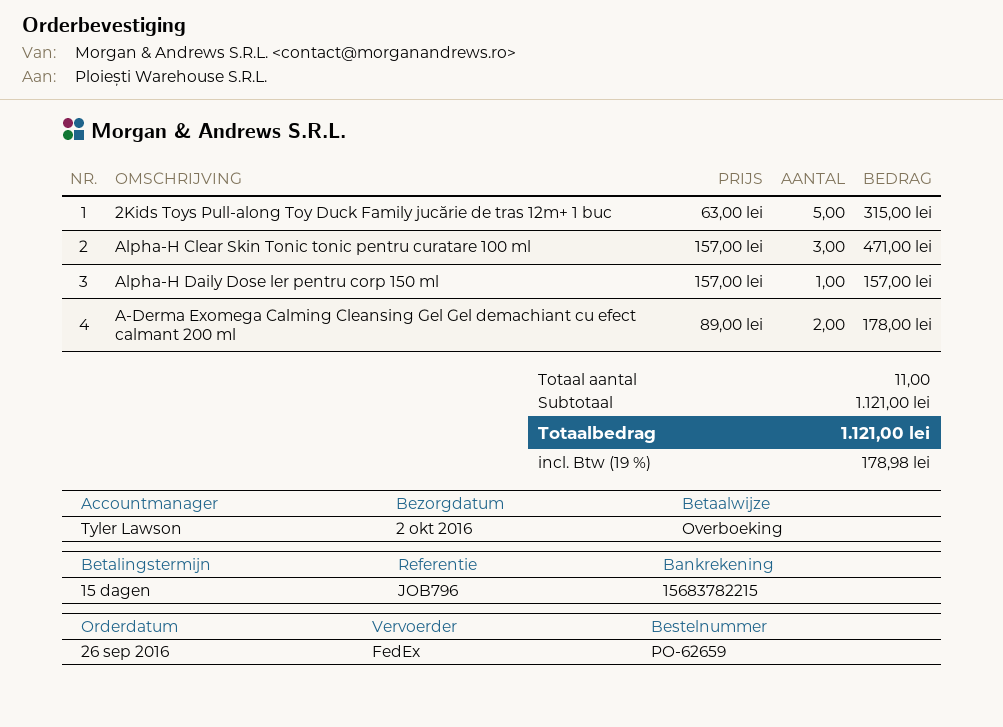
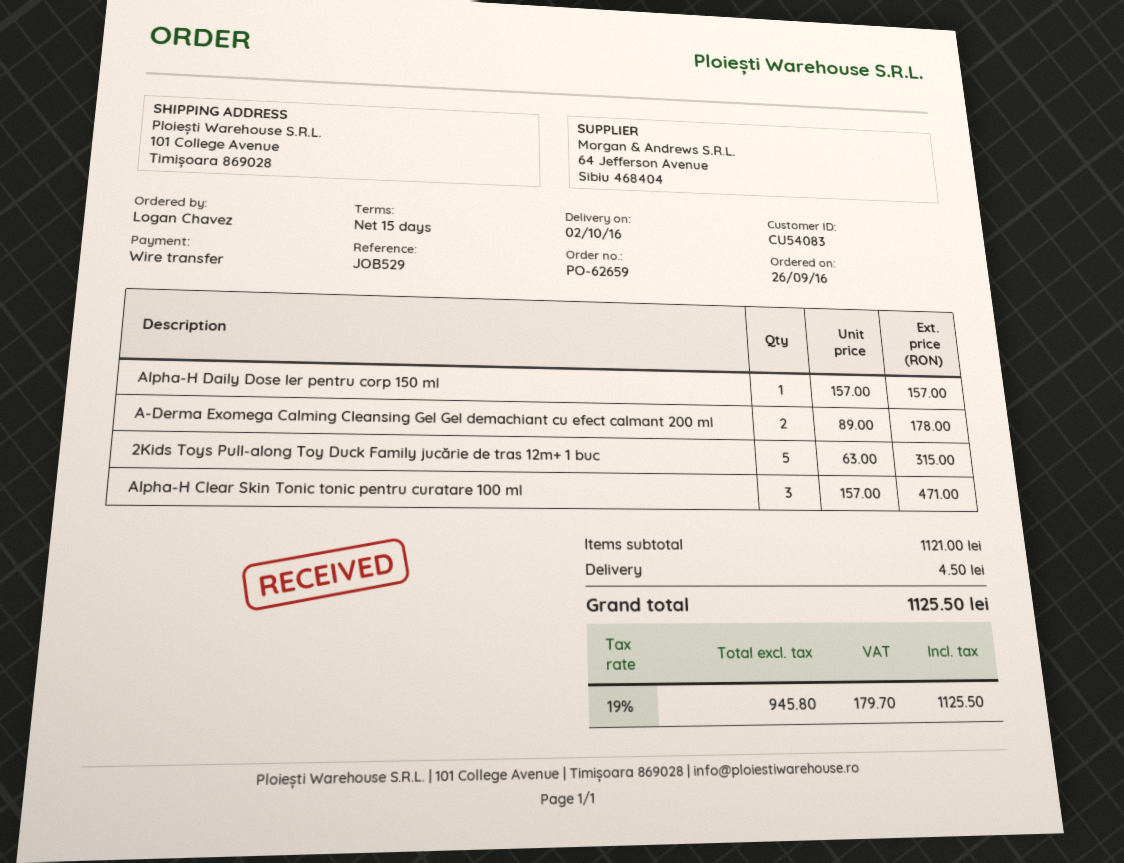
reference: JOB796 -> JOB529
shipping: none -> 4.50
tax: 19% = 178.98 -> 19% = 179.70
total: 1121.00 -> 1125.50

